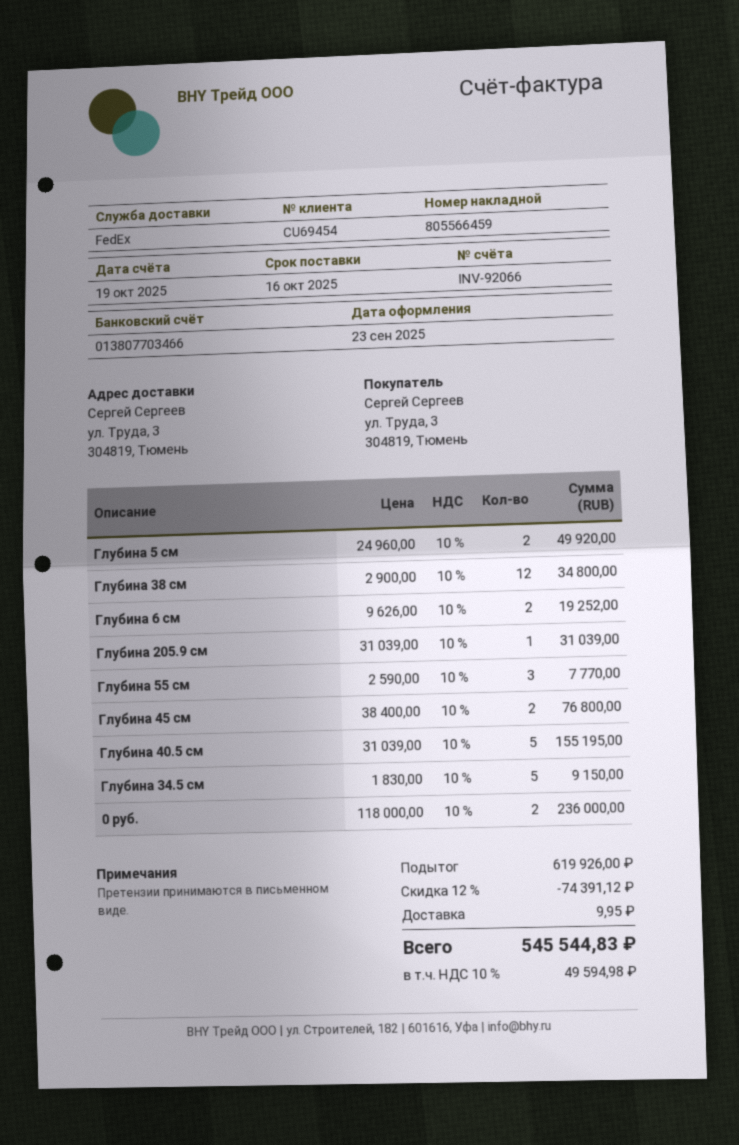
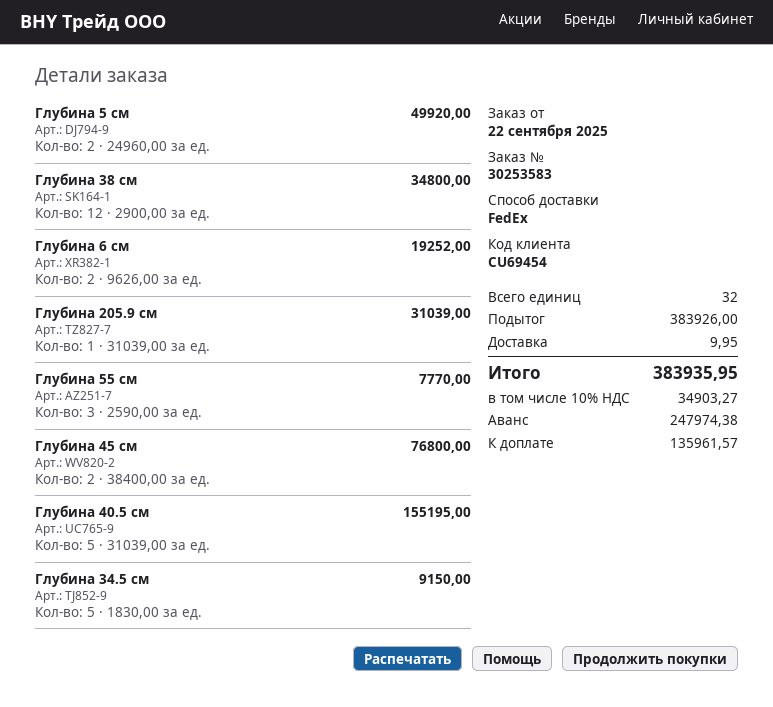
order date: 2025-09-23 -> 2025-09-22
0 руб.: 2 x 118000.00 = 236000.00 -> none
subtotal: 619926.00 -> 383926.00
discount: 12% = 74391.12 -> none
tax: 10% = 49594.98 -> 10% = 34903.27
total: 545544.83 -> 383935.95

